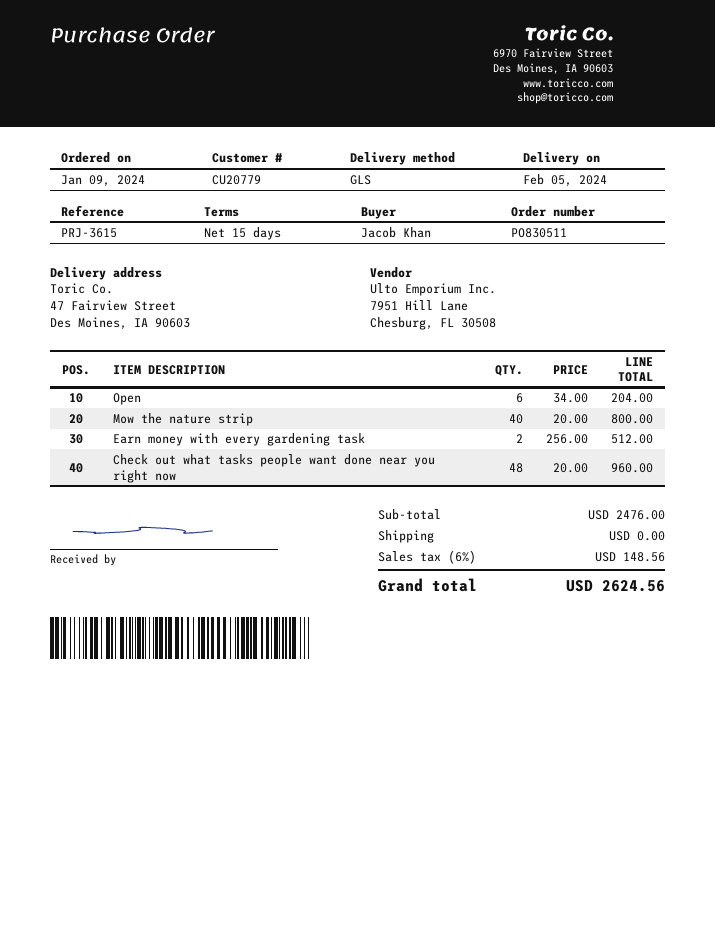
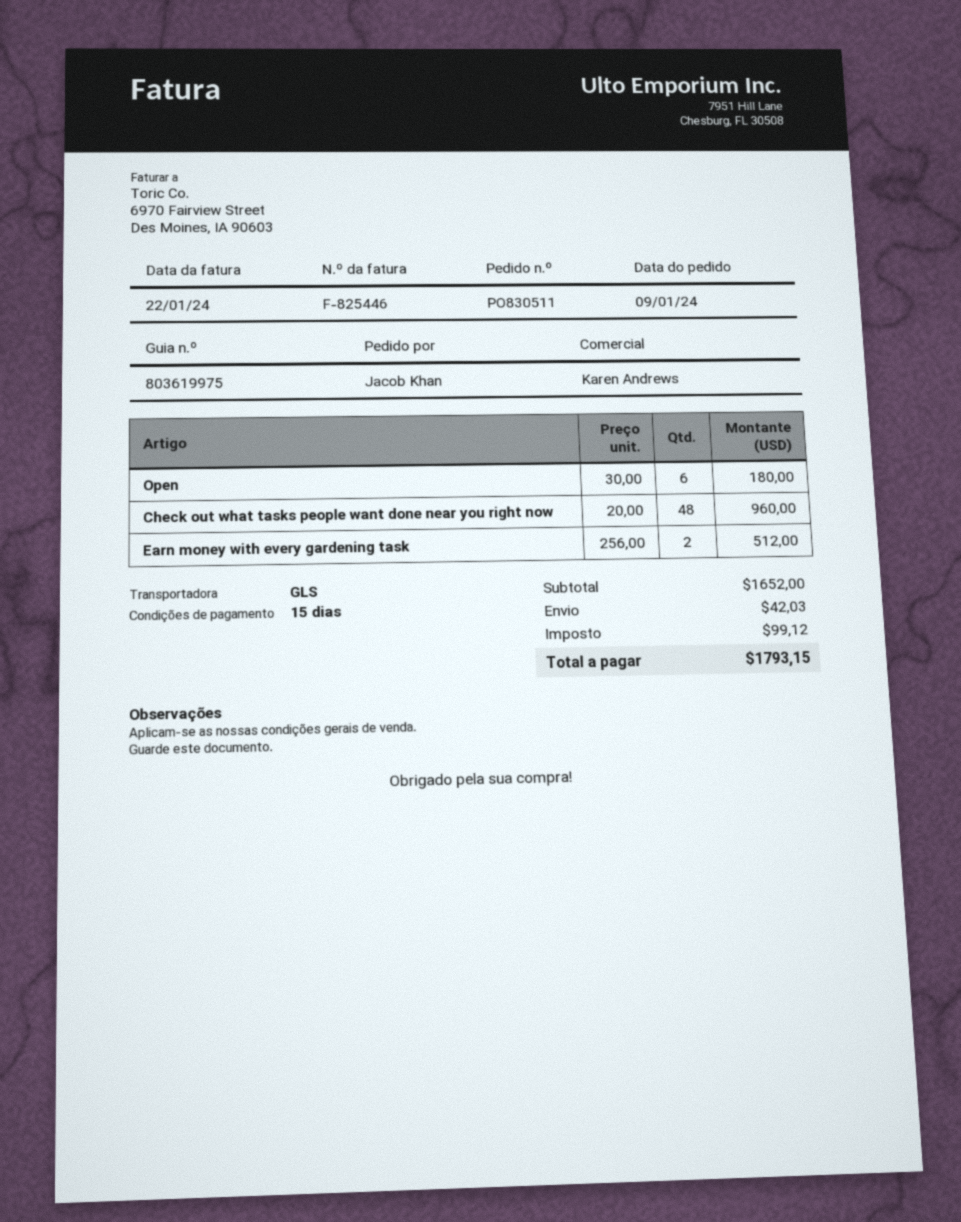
Open: 6 x 34.00 = 204.00 -> 6 x 30.00 = 180.00
Mow the nature strip: 40 x 20.00 = 800.00 -> none
subtotal: 2476.00 -> 1652.00
shipping: 0.00 -> 42.03
tax: 148.56 -> 99.12
total: 2624.56 -> 1793.15

